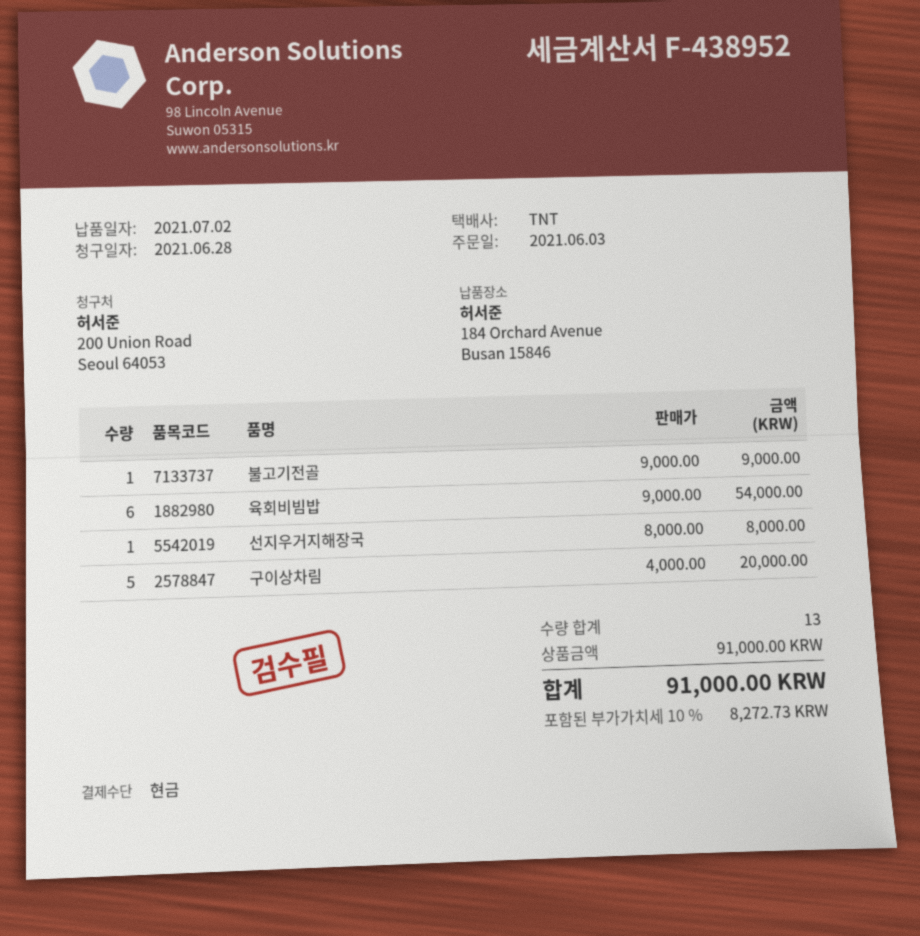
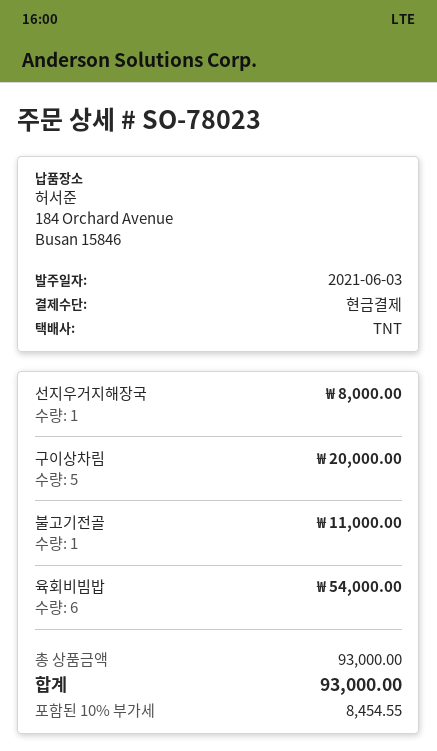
불고기전골: 1 for 9000.00 -> 1 for 11000.00
subtotal: 91000.00 -> 93000.00
tax: 10% = 8272.73 -> 10% = 8454.55
total: 91000.00 -> 93000.00

